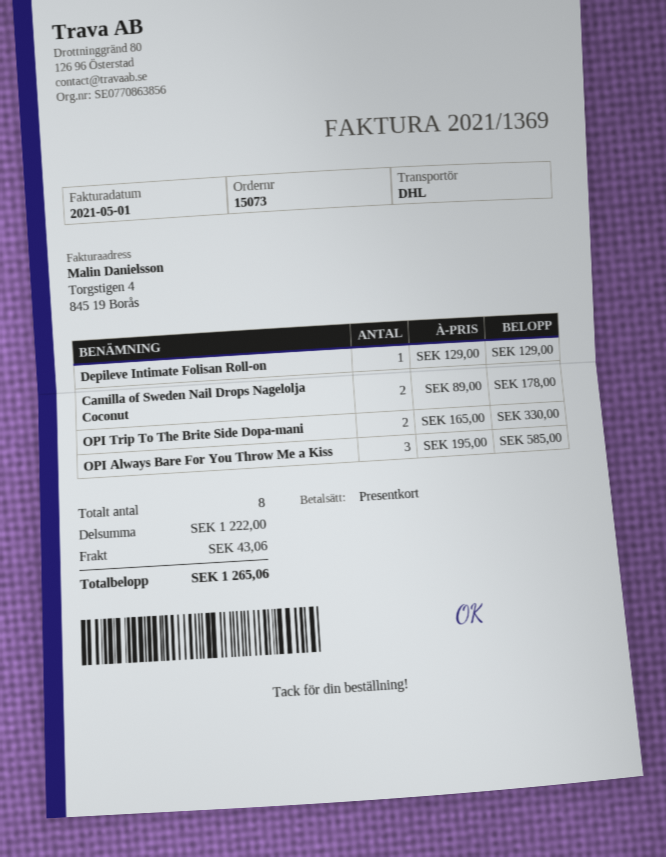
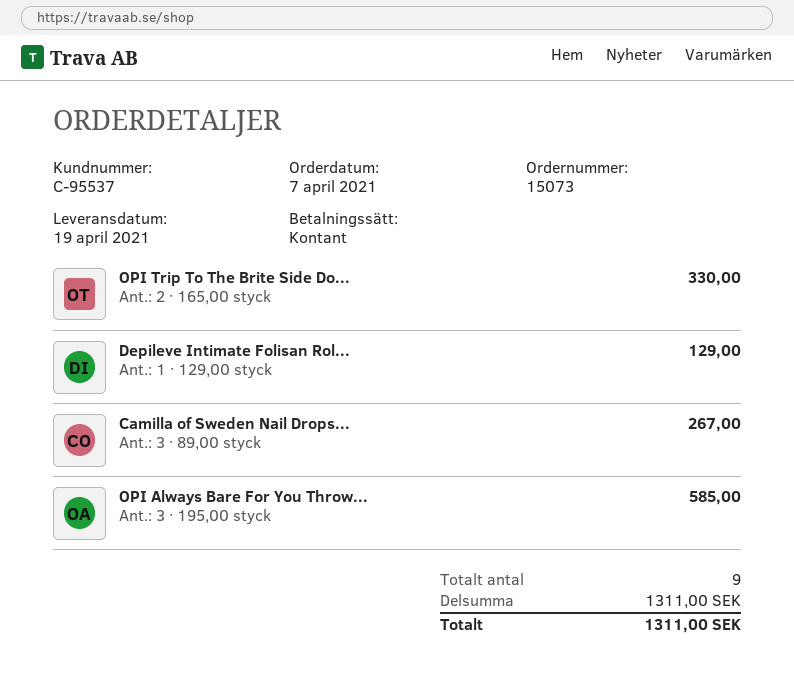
payment method: gift card -> cash
Camilla of Sweden Nail Drops Nagelolja Coconut: 2 x 89.00 = 178.00 -> 3 x 89.00 = 267.00
total quantity: 8 -> 9
subtotal: 1222.00 -> 1311.00
shipping: 43.06 -> none
total: 1265.06 -> 1311.00

